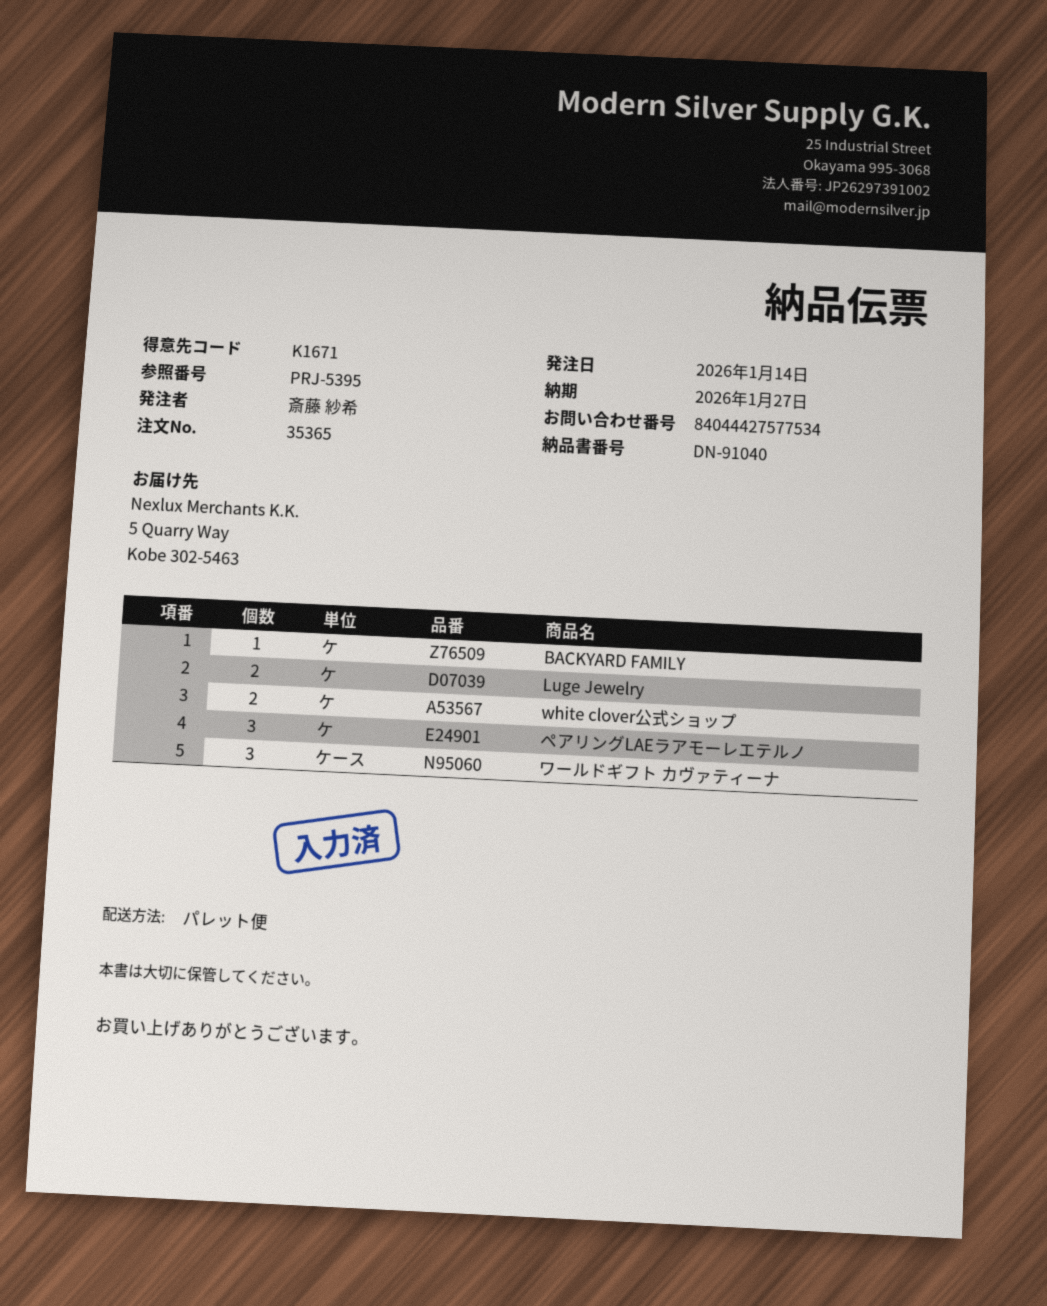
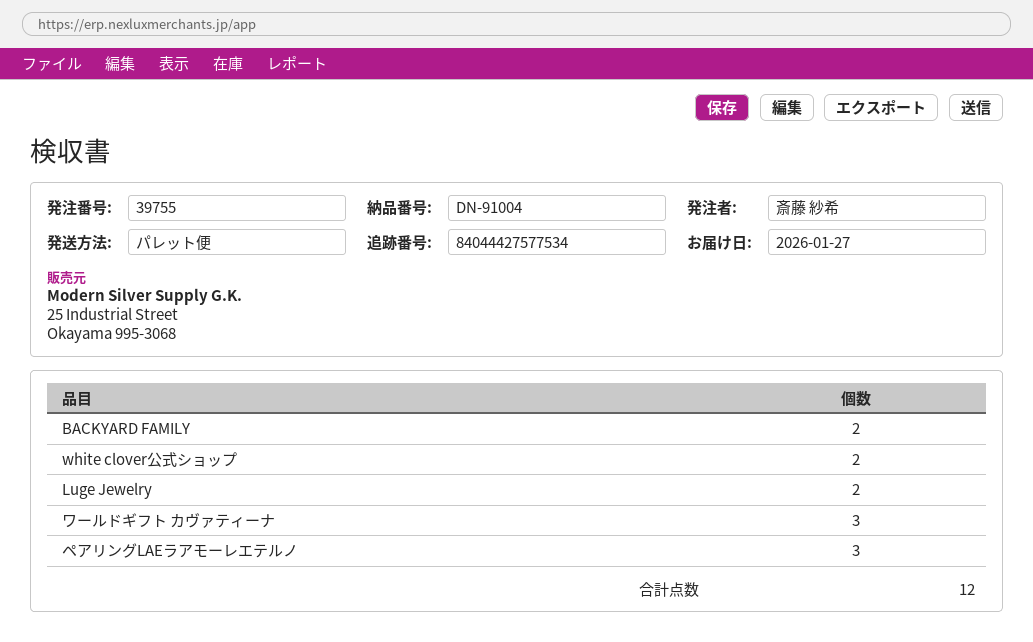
order number: 35365 -> 39755
delivery note number: DN-91040 -> DN-91004
BACKYARD FAMILY: 1 -> 2

